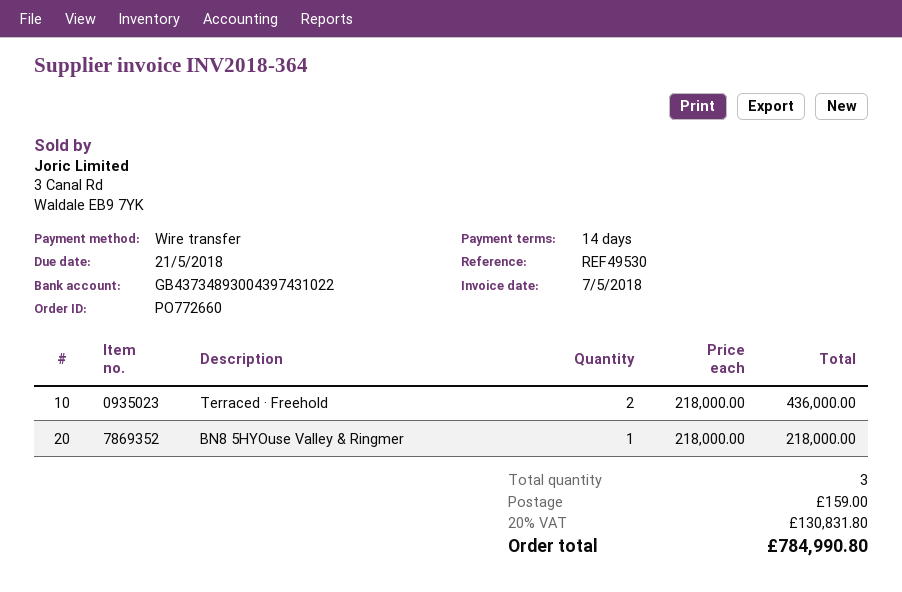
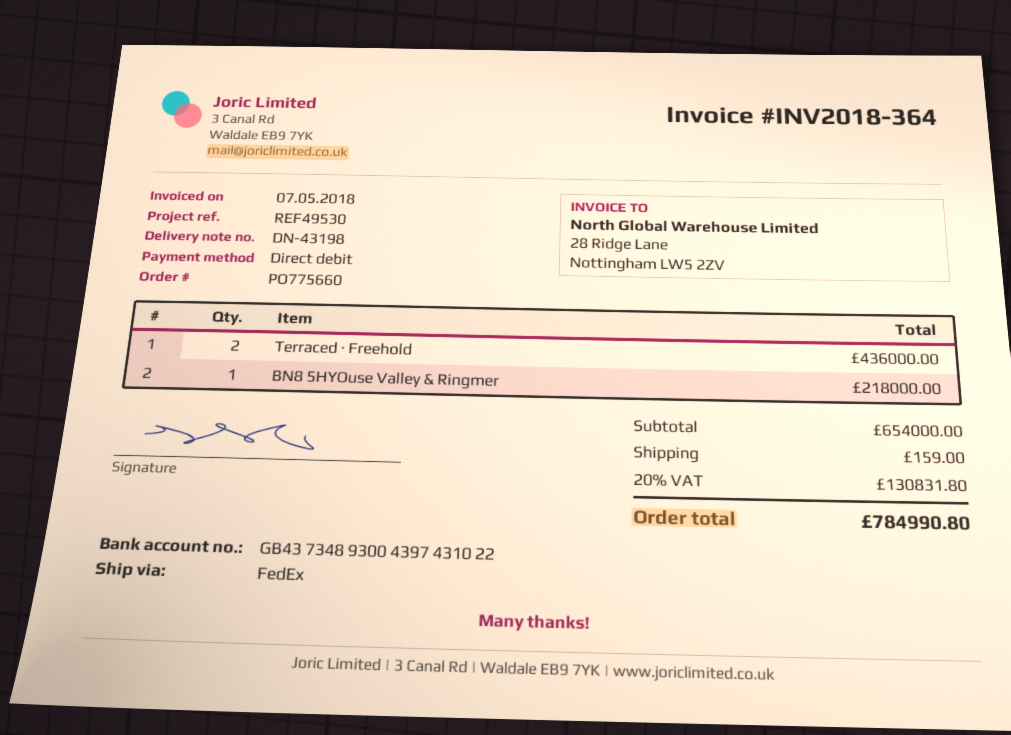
order number: PO772660 -> PO775660
payment method: bank transfer -> direct debit

